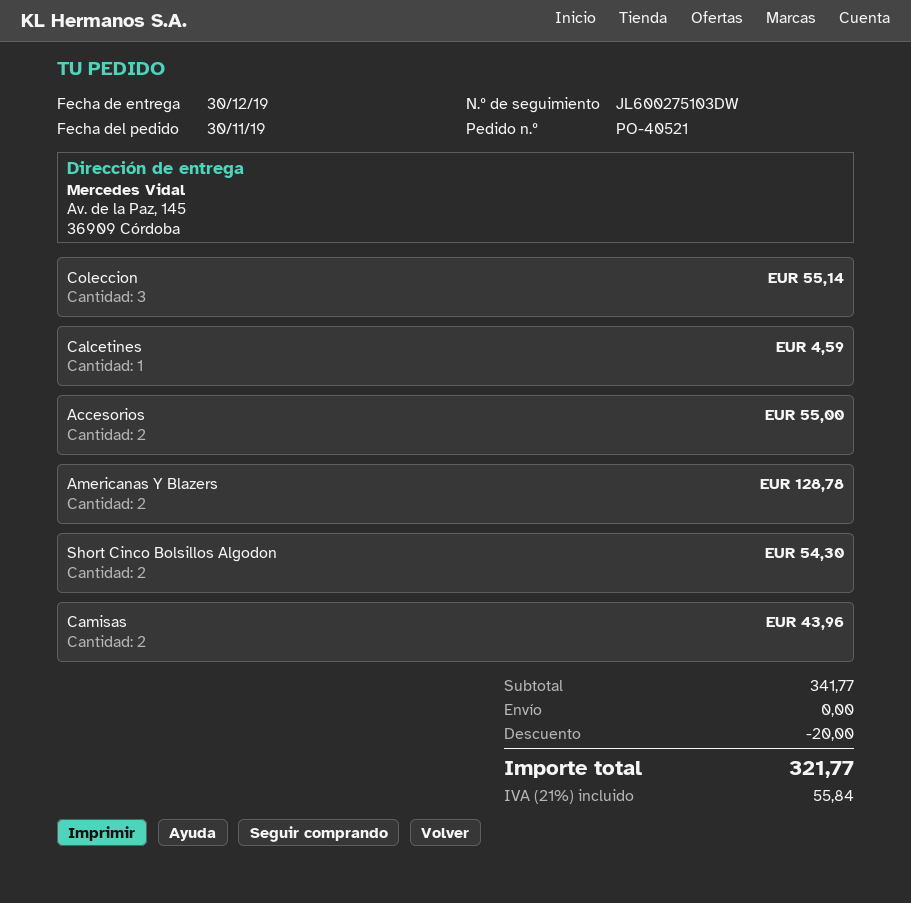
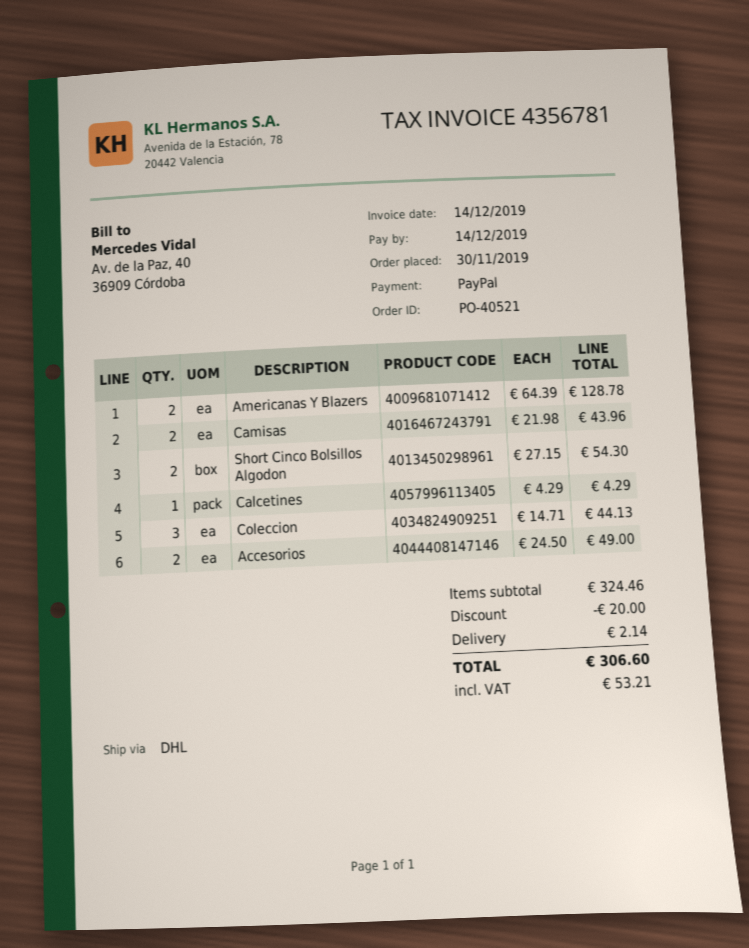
Coleccion: 3 for 55.14 -> 3 for 44.13
Calcetines: 1 for 4.59 -> 1 for 4.29
Accesorios: 2 for 55.00 -> 2 for 49.00
subtotal: 341.77 -> 324.46
shipping: 0.00 -> 2.14
tax: 55.84 -> 53.21
total: 321.77 -> 306.60

